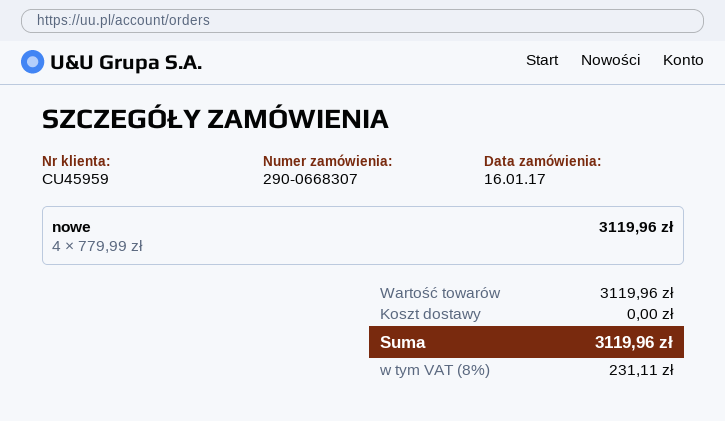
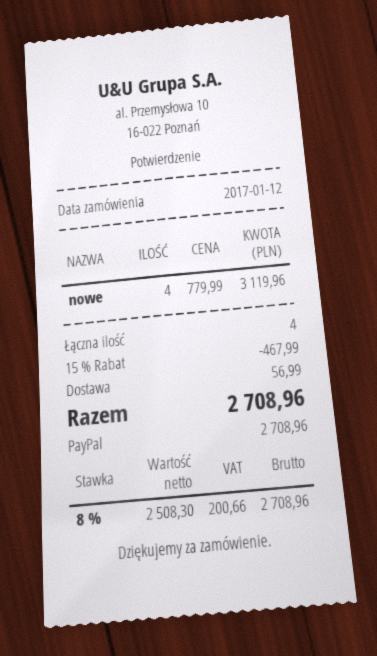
order date: 2017-01-16 -> 2017-01-12
discount: none -> 15% = 467.99
shipping: 0.00 -> 56.99
tax: 8% = 231.11 -> 8% = 200.66
total: 3119.96 -> 2708.96

